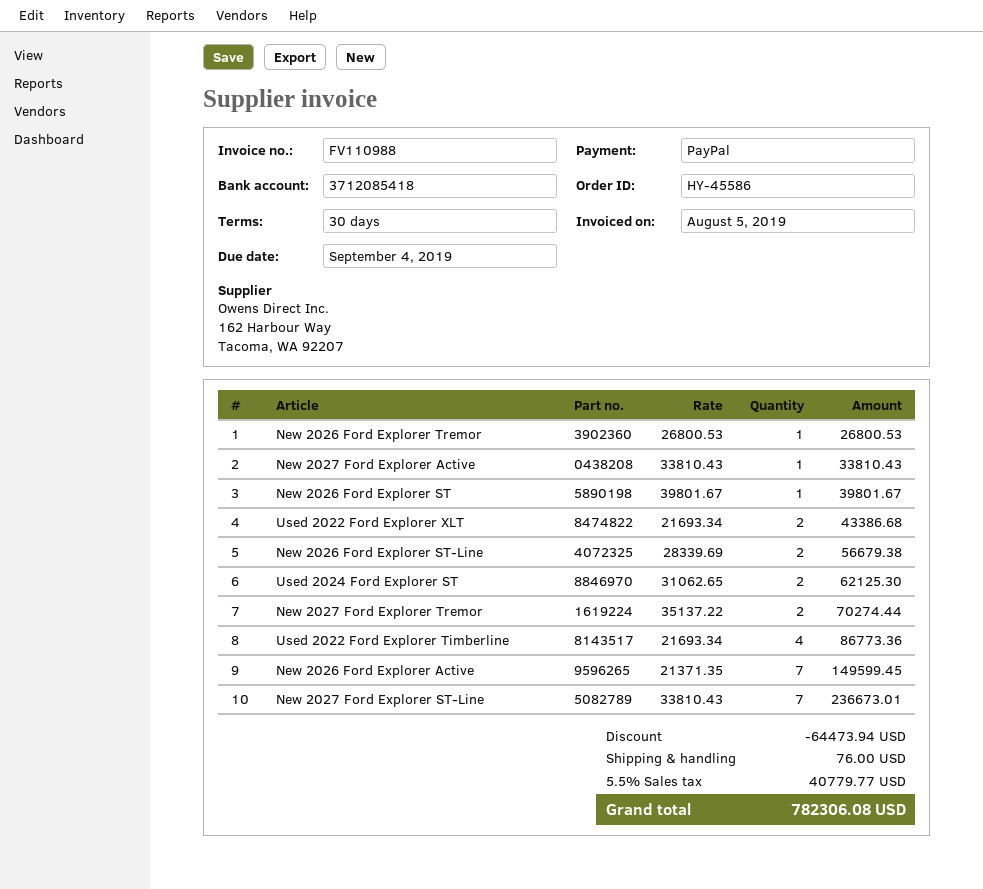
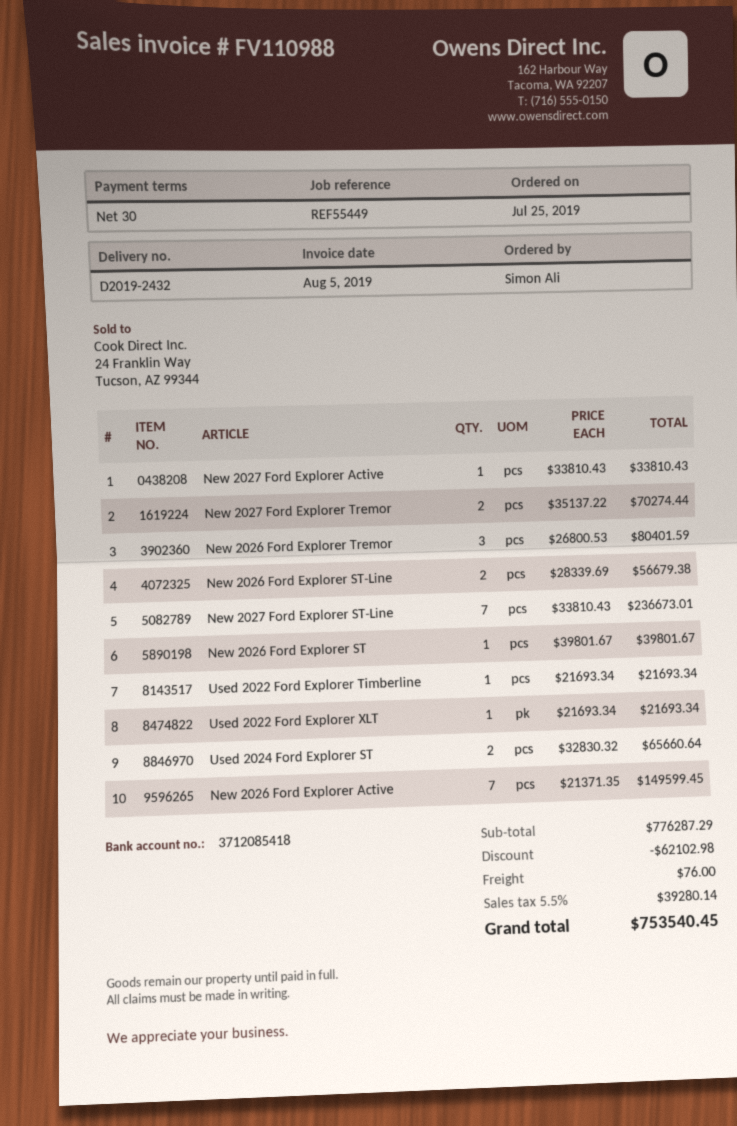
New 2026 Ford Explorer Tremor: 1 x 26800.53 = 26800.53 -> 3 x 26800.53 = 80401.59
Used 2022 Ford Explorer XLT: 2 x 21693.34 = 43386.68 -> 1 x 21693.34 = 21693.34
Used 2024 Ford Explorer ST: 2 x 31062.65 = 62125.30 -> 2 x 32830.32 = 65660.64
Used 2022 Ford Explorer Timberline: 4 x 21693.34 = 86773.36 -> 1 x 21693.34 = 21693.34
discount: 64473.94 -> 62102.98
tax: 5.5% = 40779.77 -> 5.5% = 39280.14
total: 782306.08 -> 753540.45

